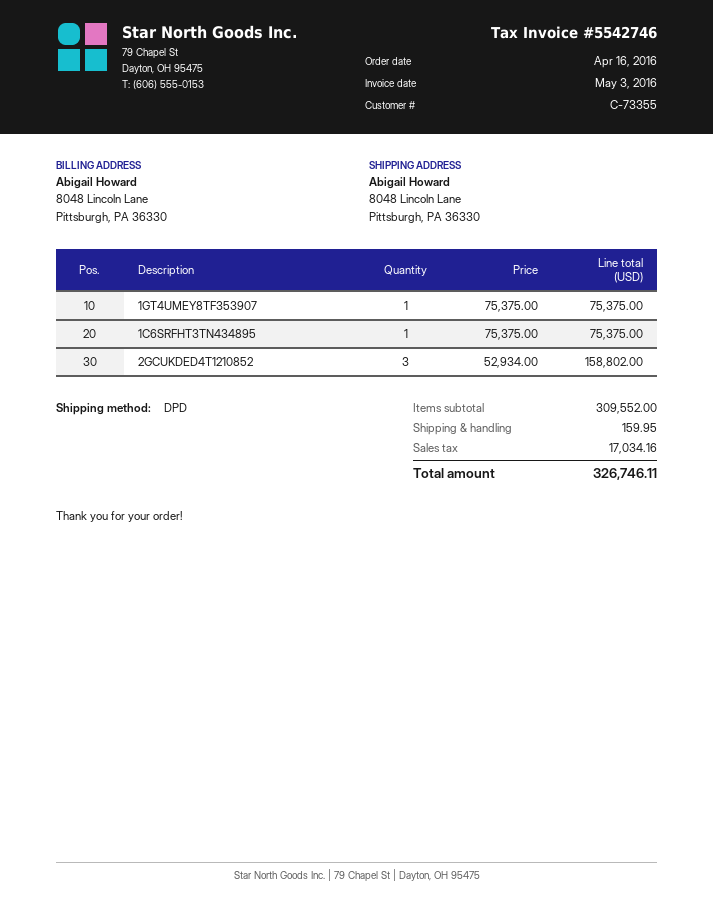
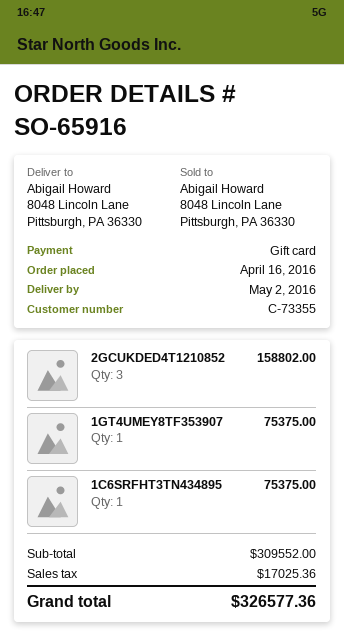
shipping: 159.95 -> none
tax: 17034.16 -> 17025.36
total: 326746.11 -> 326577.36

